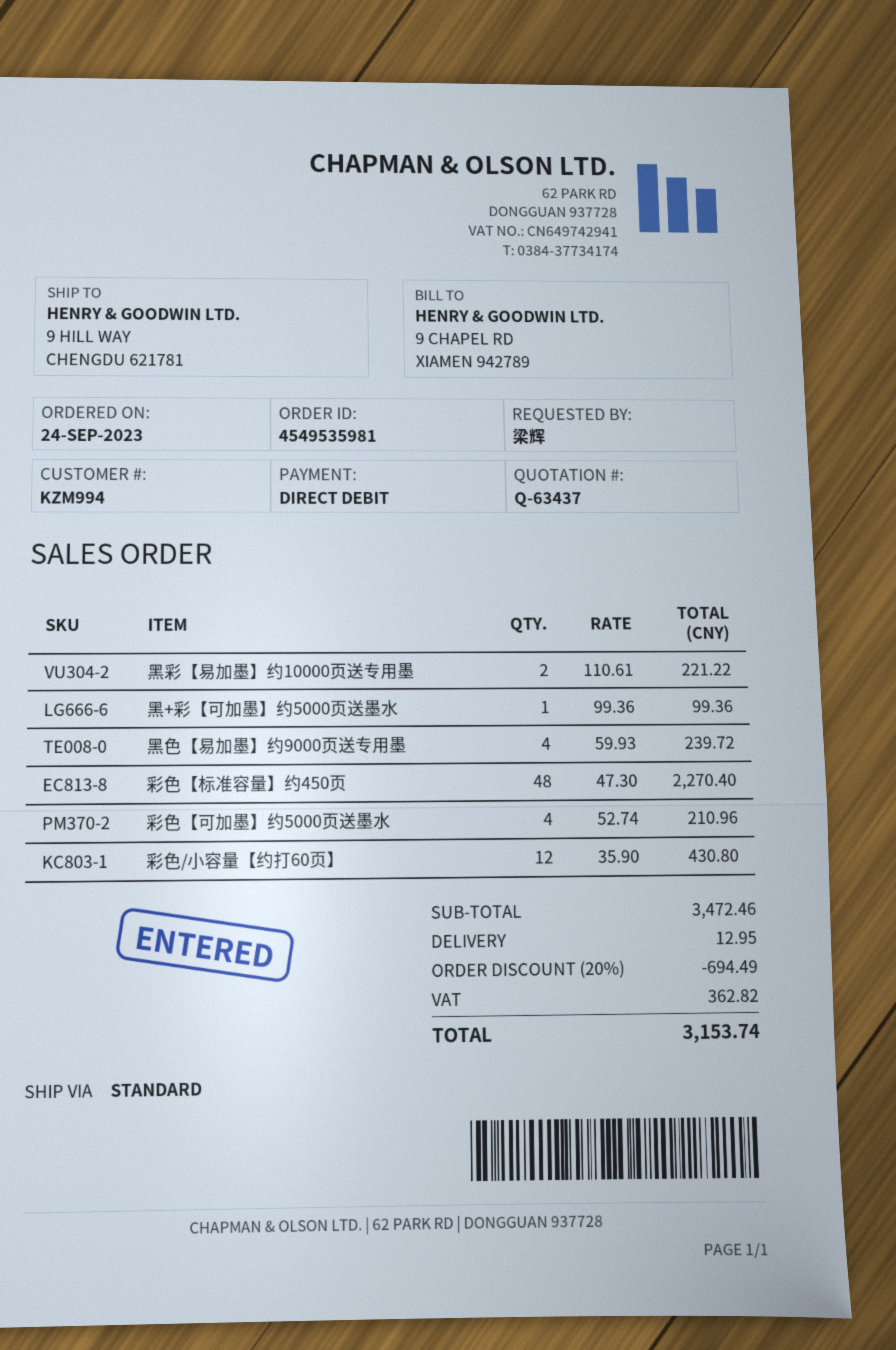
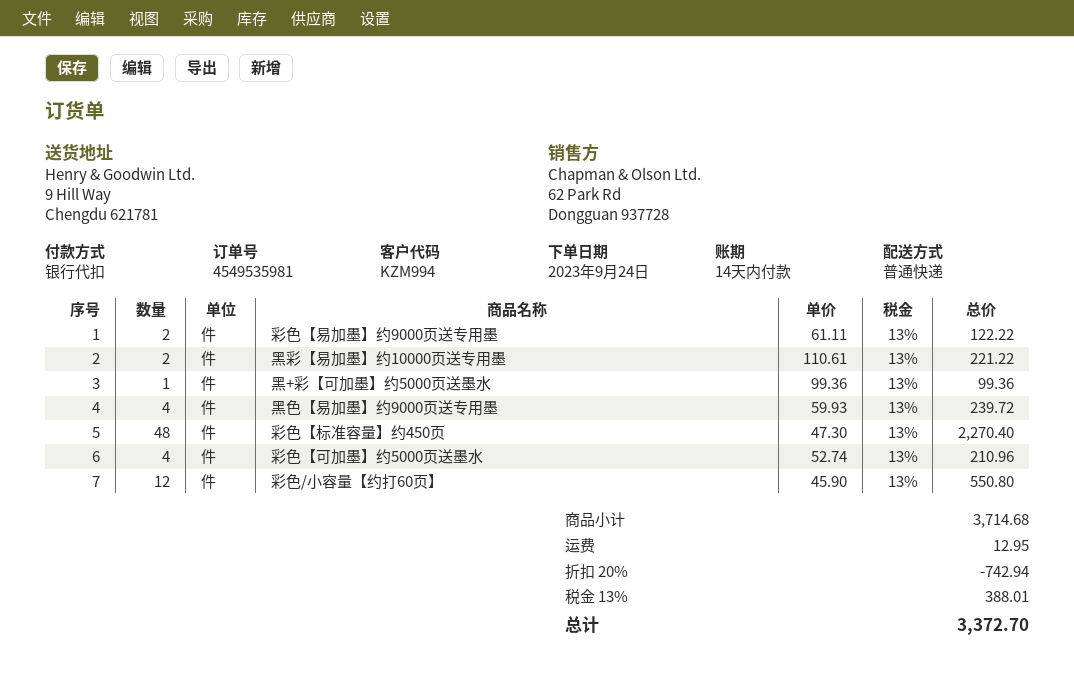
彩色/小容量【约打60页】: 12 x 35.90 = 430.80 -> 12 x 45.90 = 550.80
彩色【易加墨】约9000页送专用墨: none -> 2 x 61.11 = 122.22
subtotal: 3472.46 -> 3714.68
discount: 20% = 694.49 -> 20% = 742.94
tax: 362.82 -> 388.01
total: 3153.74 -> 3372.70

